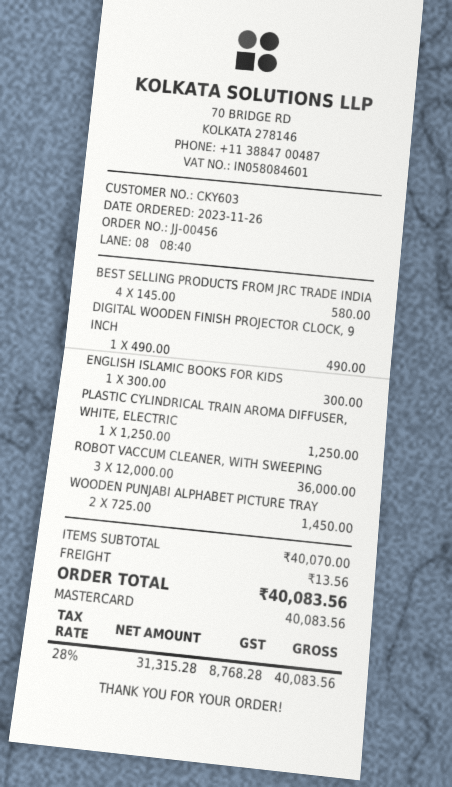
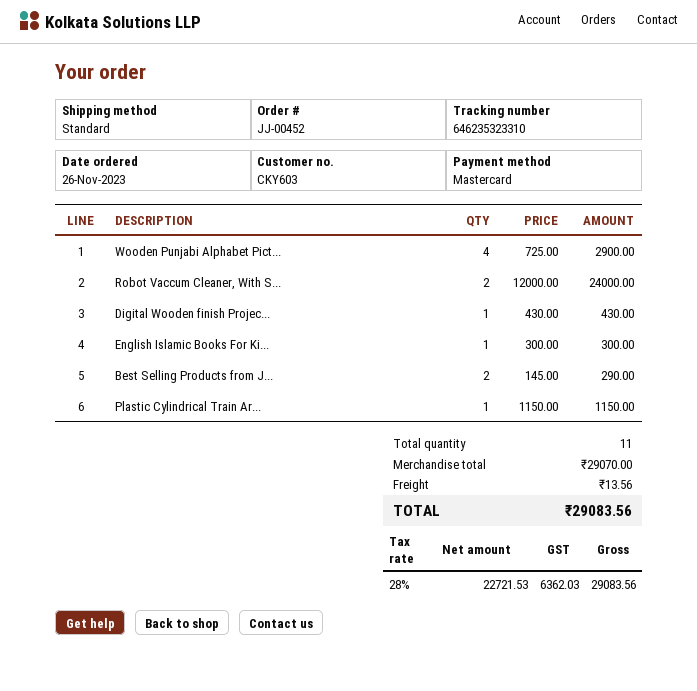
order number: JJ-00456 -> JJ-00452
BEST SELLING PRODUCTS FROM JRC TRADE INDIA: 4 x 145.00 = 580.00 -> 2 x 145.00 = 290.00
DIGITAL WOODEN FINISH PROJECTOR CLOCK, 9 INCH: 1 x 490.00 = 490.00 -> 1 x 430.00 = 430.00
PLASTIC CYLINDRICAL TRAIN AROMA DIFFUSER, WHITE, ELECTRIC: 1 x 1250.00 = 1250.00 -> 1 x 1150.00 = 1150.00
ROBOT VACCUM CLEANER, WITH SWEEPING: 3 x 12000.00 = 36000.00 -> 2 x 12000.00 = 24000.00
WOODEN PUNJABI ALPHABET PICTURE TRAY: 2 x 725.00 = 1450.00 -> 4 x 725.00 = 2900.00
subtotal: 40070.00 -> 29070.00
net: 31315.28 -> 22721.53
tax: 28% = 8768.28 -> 28% = 6362.03
total: 40083.56 -> 29083.56

